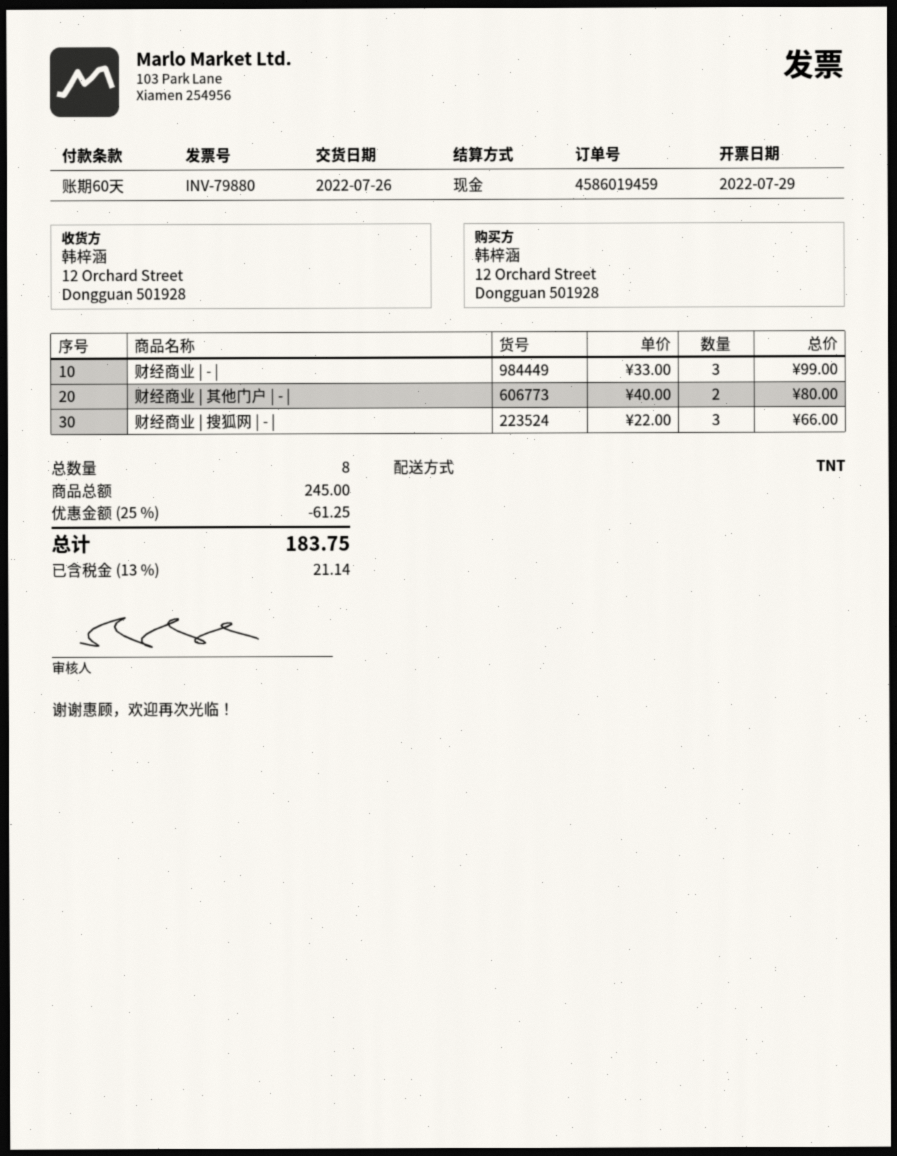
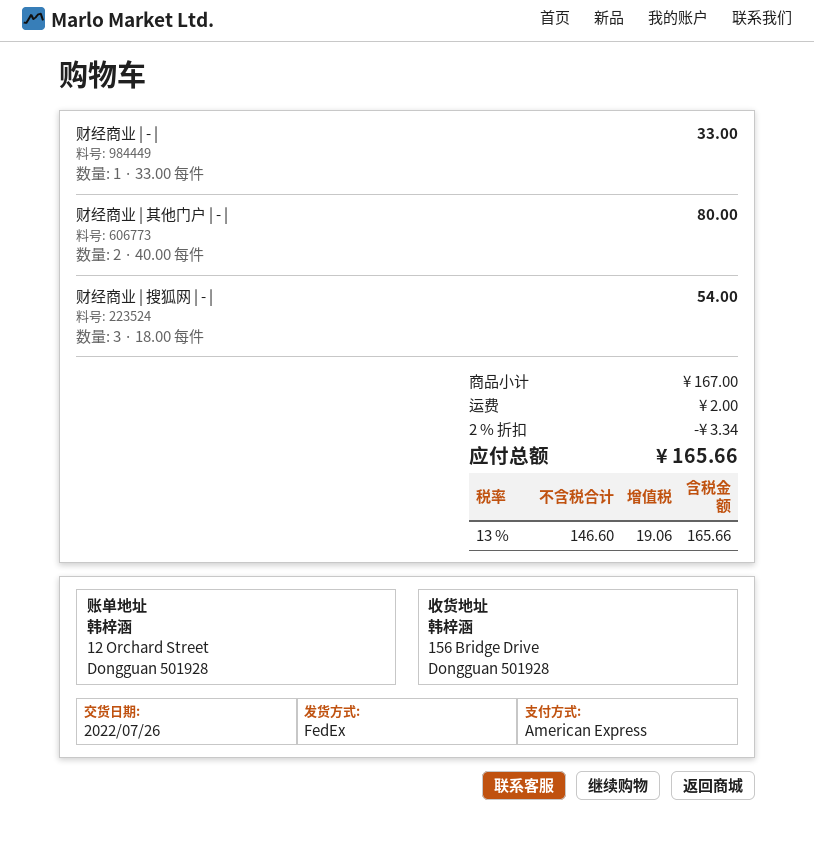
payment method: cash -> American Express
shipping method: TNT -> FedEx
ship to: 12 Orchard Street, Dongguan 501928 -> 156 Bridge Drive, Dongguan 501928
财经商业 | - |: 3 x 33.00 = 99.00 -> 1 x 33.00 = 33.00
财经商业 | 搜狐网 | - |: 3 x 22.00 = 66.00 -> 3 x 18.00 = 54.00
subtotal: 245.00 -> 167.00
discount: 25% = 61.25 -> 2% = 3.34
shipping: none -> 2.00
tax: 13% = 21.14 -> 13% = 19.06
total: 183.75 -> 165.66

